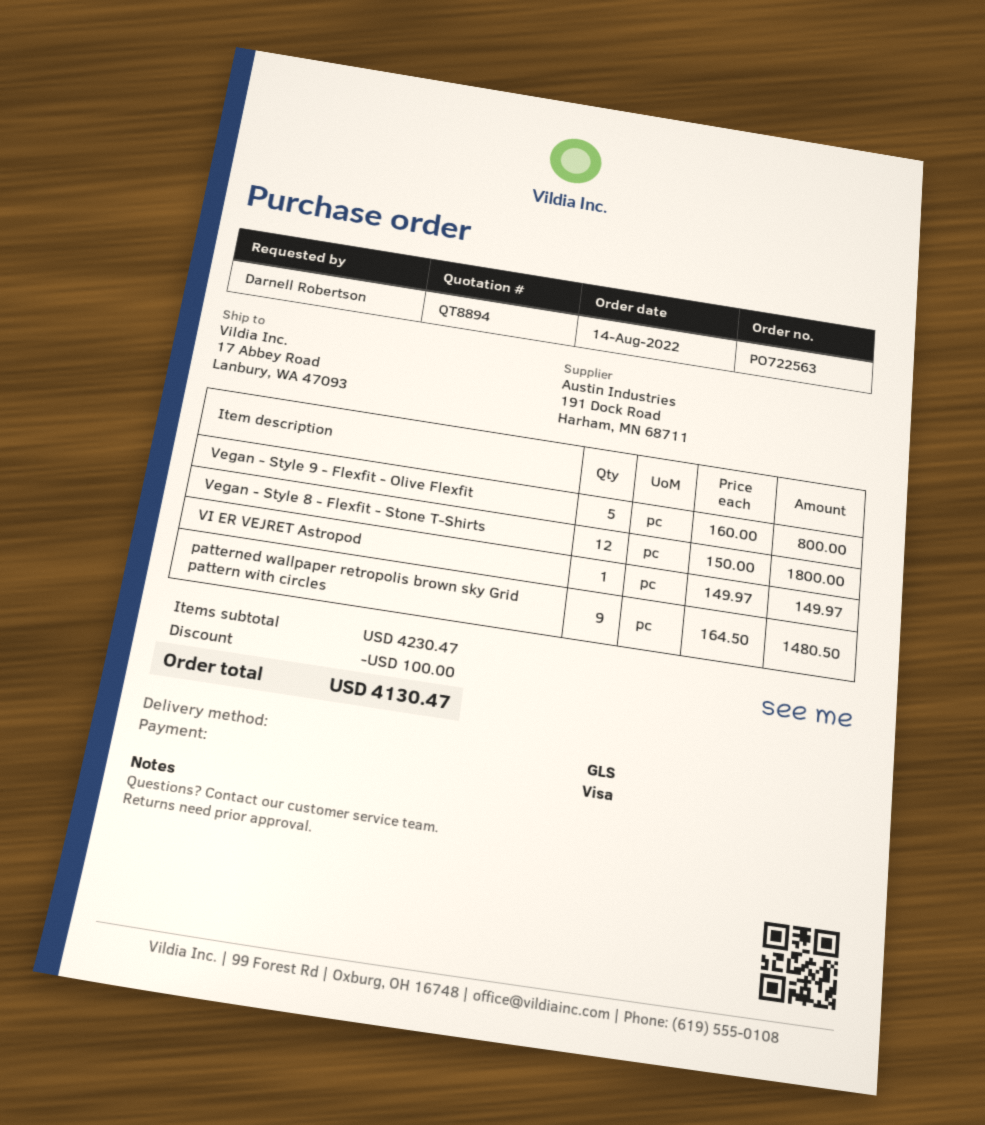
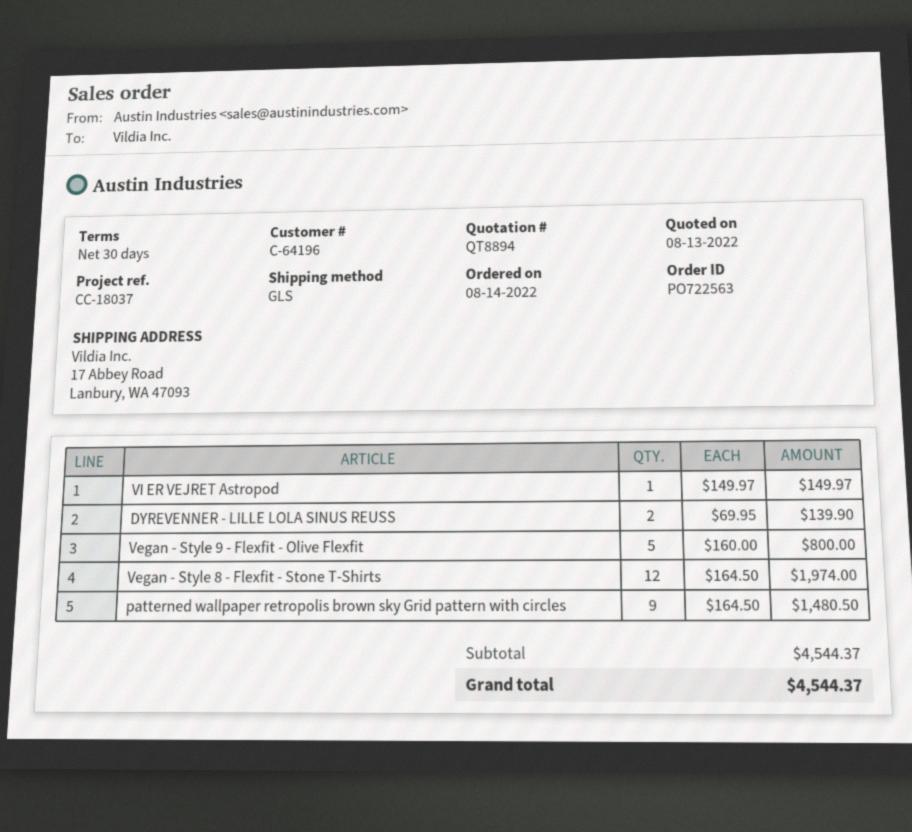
Vegan - Style 8 - Flexfit - Stone T-Shirts: 12 x 150.00 = 1800.00 -> 12 x 164.50 = 1974.00
DYREVENNER - LILLE LOLA SINUS REUSS: none -> 2 x 69.95 = 139.90
subtotal: 4230.47 -> 4544.37
discount: 100.00 -> none
total: 4130.47 -> 4544.37

